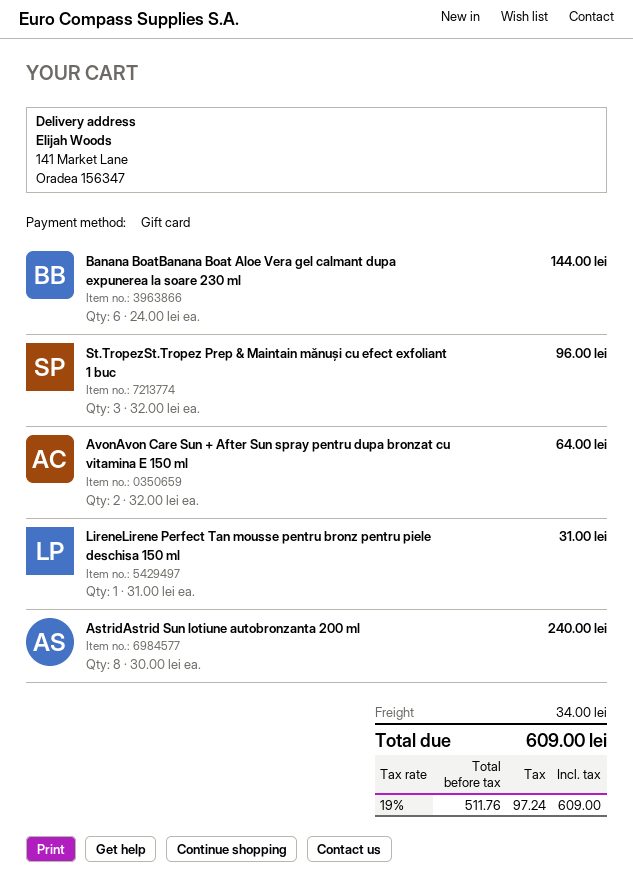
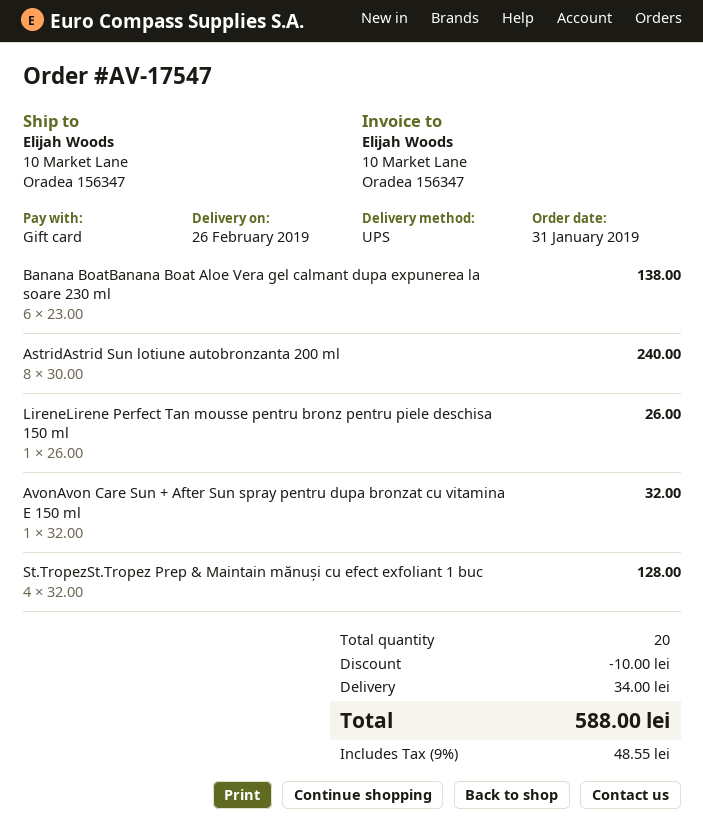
ship to: 141 Market Lane, Oradea 156347 -> 10 Market Lane, Oradea 156347
Banana BoatBanana Boat Aloe Vera gel calmant dupa expunerea la soare 230 ml: 6 x 24.00 = 144.00 -> 6 x 23.00 = 138.00
St.TropezSt.Tropez Prep & Maintain mănuși cu efect exfoliant 1 buc: 3 x 32.00 = 96.00 -> 4 x 32.00 = 128.00
AvonAvon Care Sun + After Sun spray pentru dupa bronzat cu vitamina E 150 ml: 2 x 32.00 = 64.00 -> 1 x 32.00 = 32.00
LireneLirene Perfect Tan mousse pentru bronz pentru piele deschisa 150 ml: 1 x 31.00 = 31.00 -> 1 x 26.00 = 26.00
discount: none -> 10.00
tax: 19% = 97.24 -> 9% = 48.55
total: 609.00 -> 588.00

